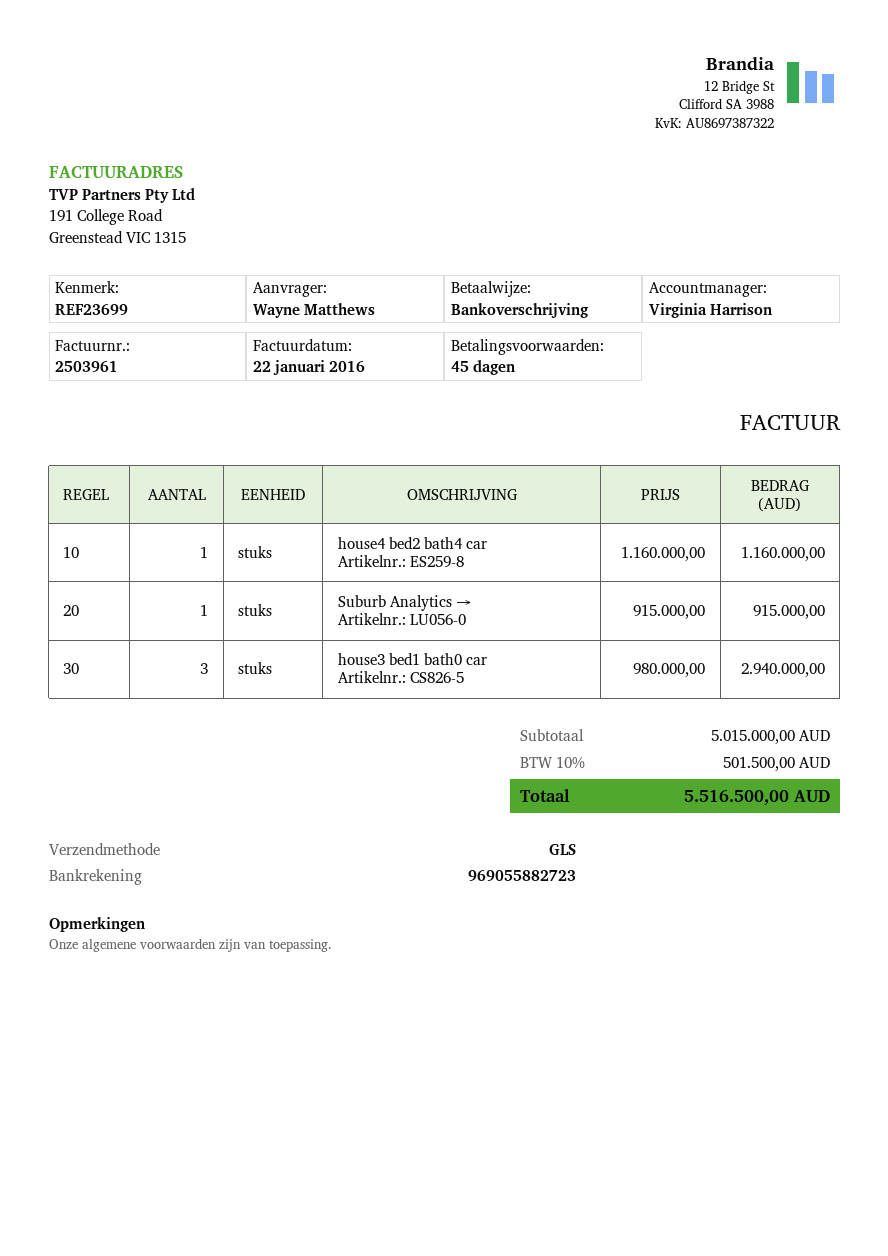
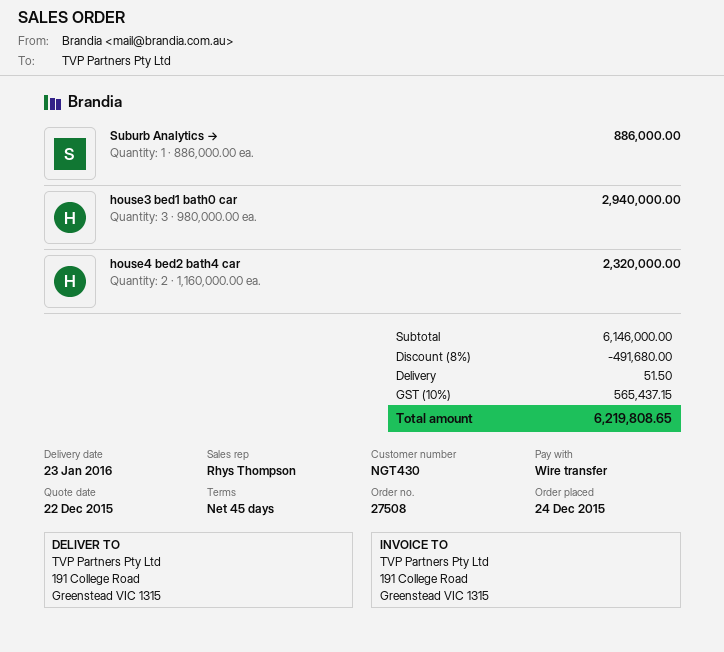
sales rep: Virginia Harrison -> Rhys Thompson
house4 bed2 bath4 car: 1 x 1160000.00 = 1160000.00 -> 2 x 1160000.00 = 2320000.00
Suburb Analytics →: 1 x 915000.00 = 915000.00 -> 1 x 886000.00 = 886000.00
subtotal: 5015000.00 -> 6146000.00
discount: none -> 8% = 491680.00
shipping: none -> 51.50
tax: 10% = 501500.00 -> 10% = 565437.15
total: 5516500.00 -> 6219808.65

